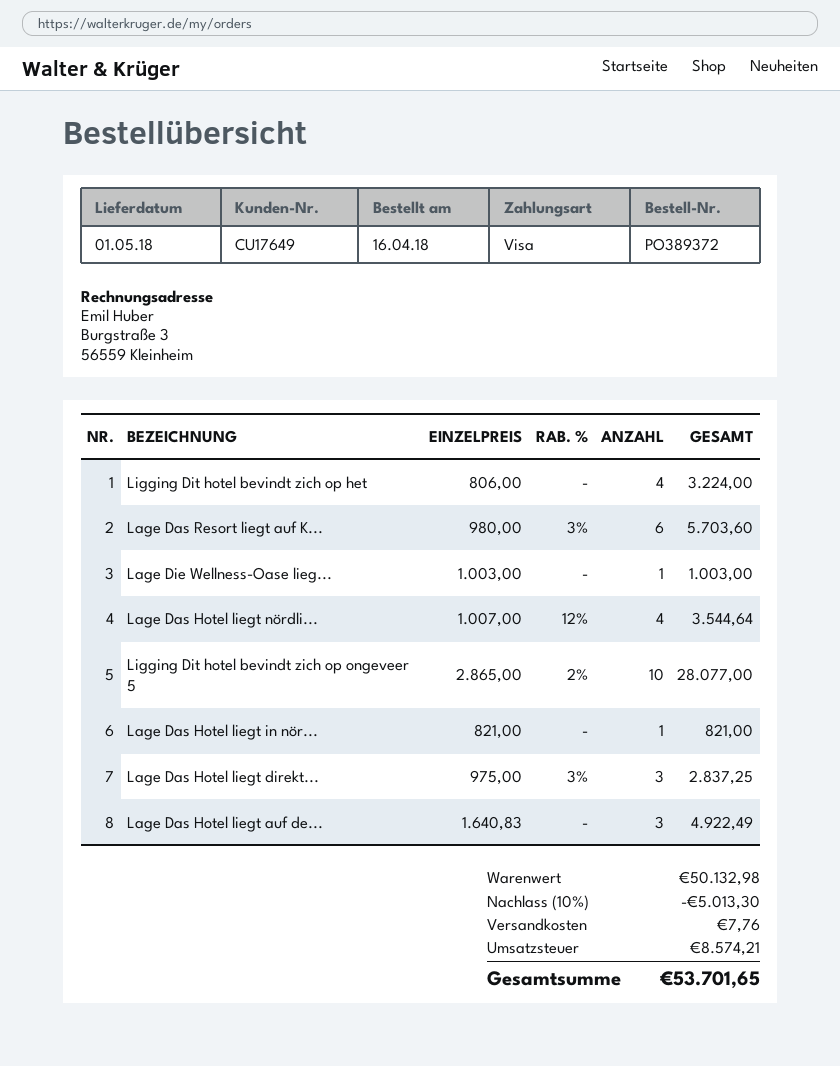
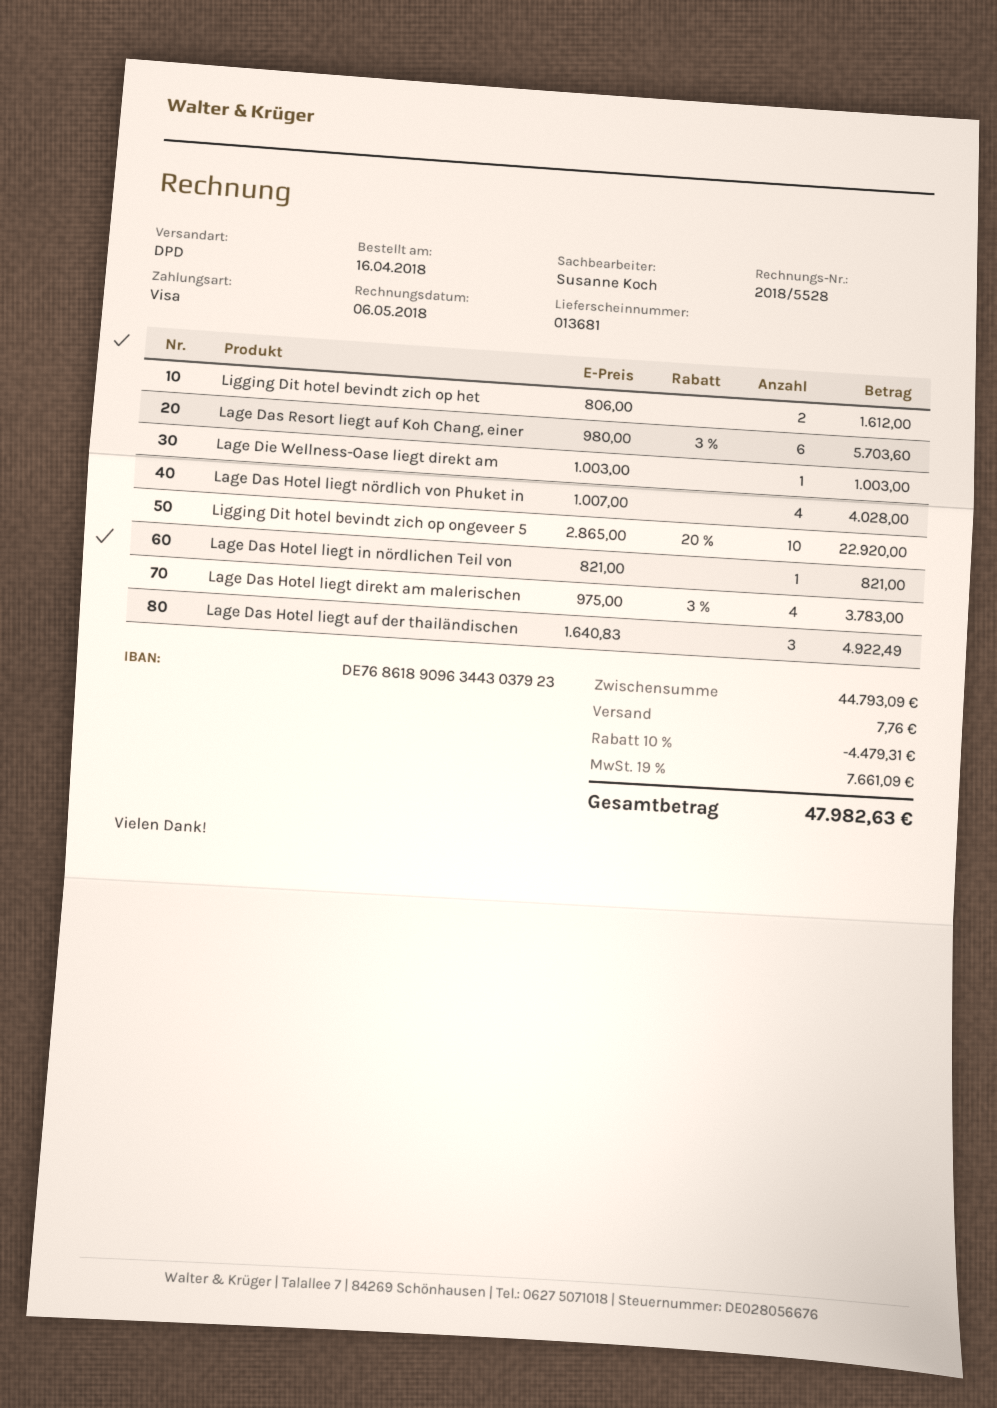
Ligging Dit hotel bevindt zich op het: 4 x 806.00 = 3224.00 -> 2 x 806.00 = 1612.00
Lage Das Hotel liegt nördli...: 4 x 1007.00 - 12% = 3544.64 -> 4 x 1007.00 = 4028.00
Ligging Dit hotel bevindt zich op ongeveer 5: 10 x 2865.00 - 2% = 28077.00 -> 10 x 2865.00 - 20% = 22920.00
Lage Das Hotel liegt direkt...: 3 x 975.00 - 3% = 2837.25 -> 4 x 975.00 - 3% = 3783.00
subtotal: 50132.98 -> 44793.09
discount: 10% = 5013.30 -> 10% = 4479.31
tax: 8574.21 -> 7661.09
total: 53701.65 -> 47982.63

